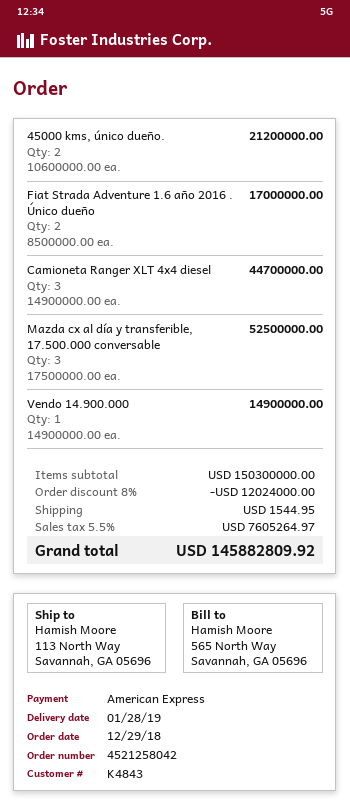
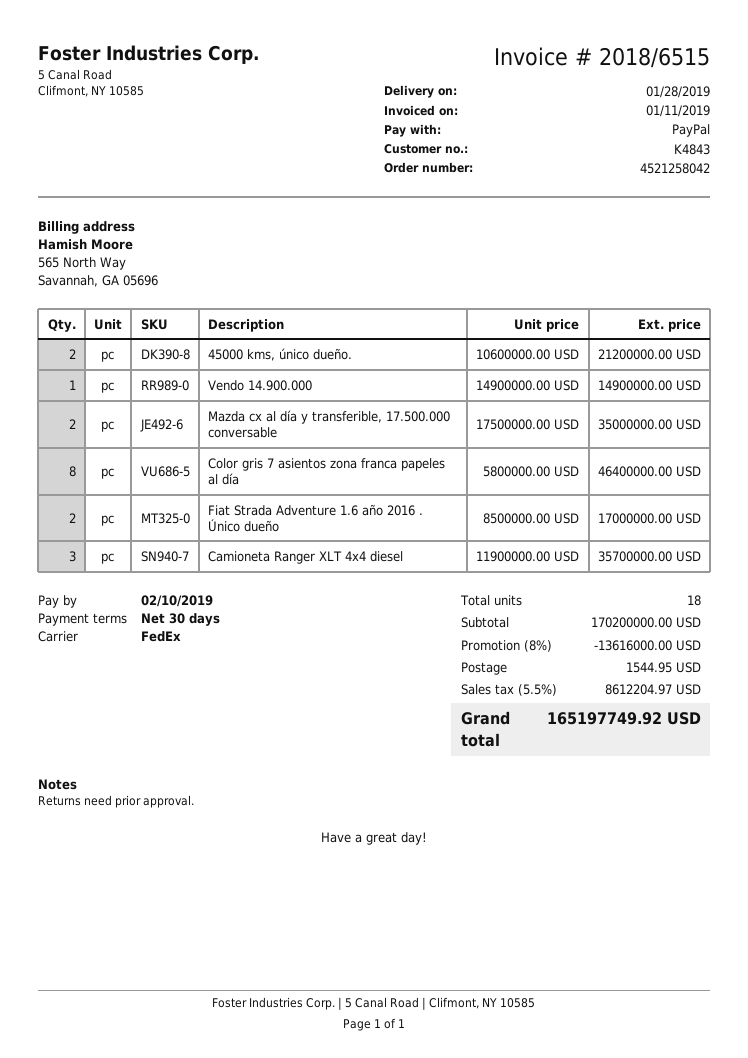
payment method: American Express -> PayPal
Camioneta Ranger XLT 4x4 diesel: 3 x 14900000.00 = 44700000.00 -> 3 x 11900000.00 = 35700000.00
Mazda cx al día y transferible, 17.500.000 conversable: 3 x 17500000.00 = 52500000.00 -> 2 x 17500000.00 = 35000000.00
Color gris 7 asientos zona franca papeles al día: none -> 8 x 5800000.00 = 46400000.00
subtotal: 150300000.00 -> 170200000.00
discount: 8% = 12024000.00 -> 8% = 13616000.00
tax: 5.5% = 7605264.97 -> 5.5% = 8612204.97
total: 145882809.92 -> 165197749.92

